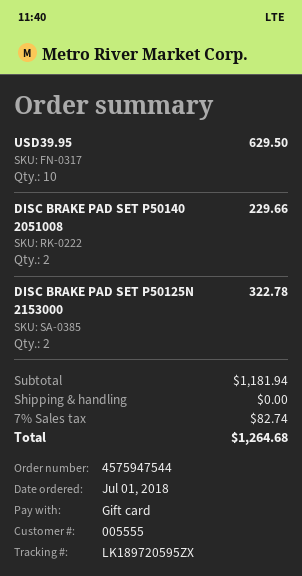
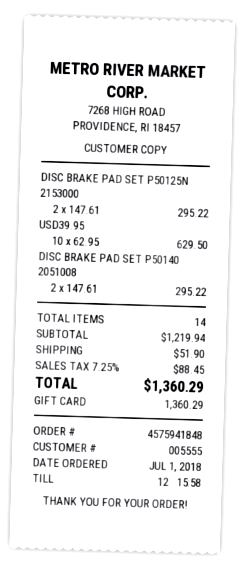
order number: 4575947544 -> 4575941848
DISC BRAKE PAD SET P50140 2051008: 2 for 229.66 -> 2 for 295.22
DISC BRAKE PAD SET P50125N 2153000: 2 for 322.78 -> 2 for 295.22
subtotal: 1181.94 -> 1219.94
shipping: 0.00 -> 51.90
tax: 7% = 82.74 -> 7.25% = 88.45
total: 1264.68 -> 1360.29

